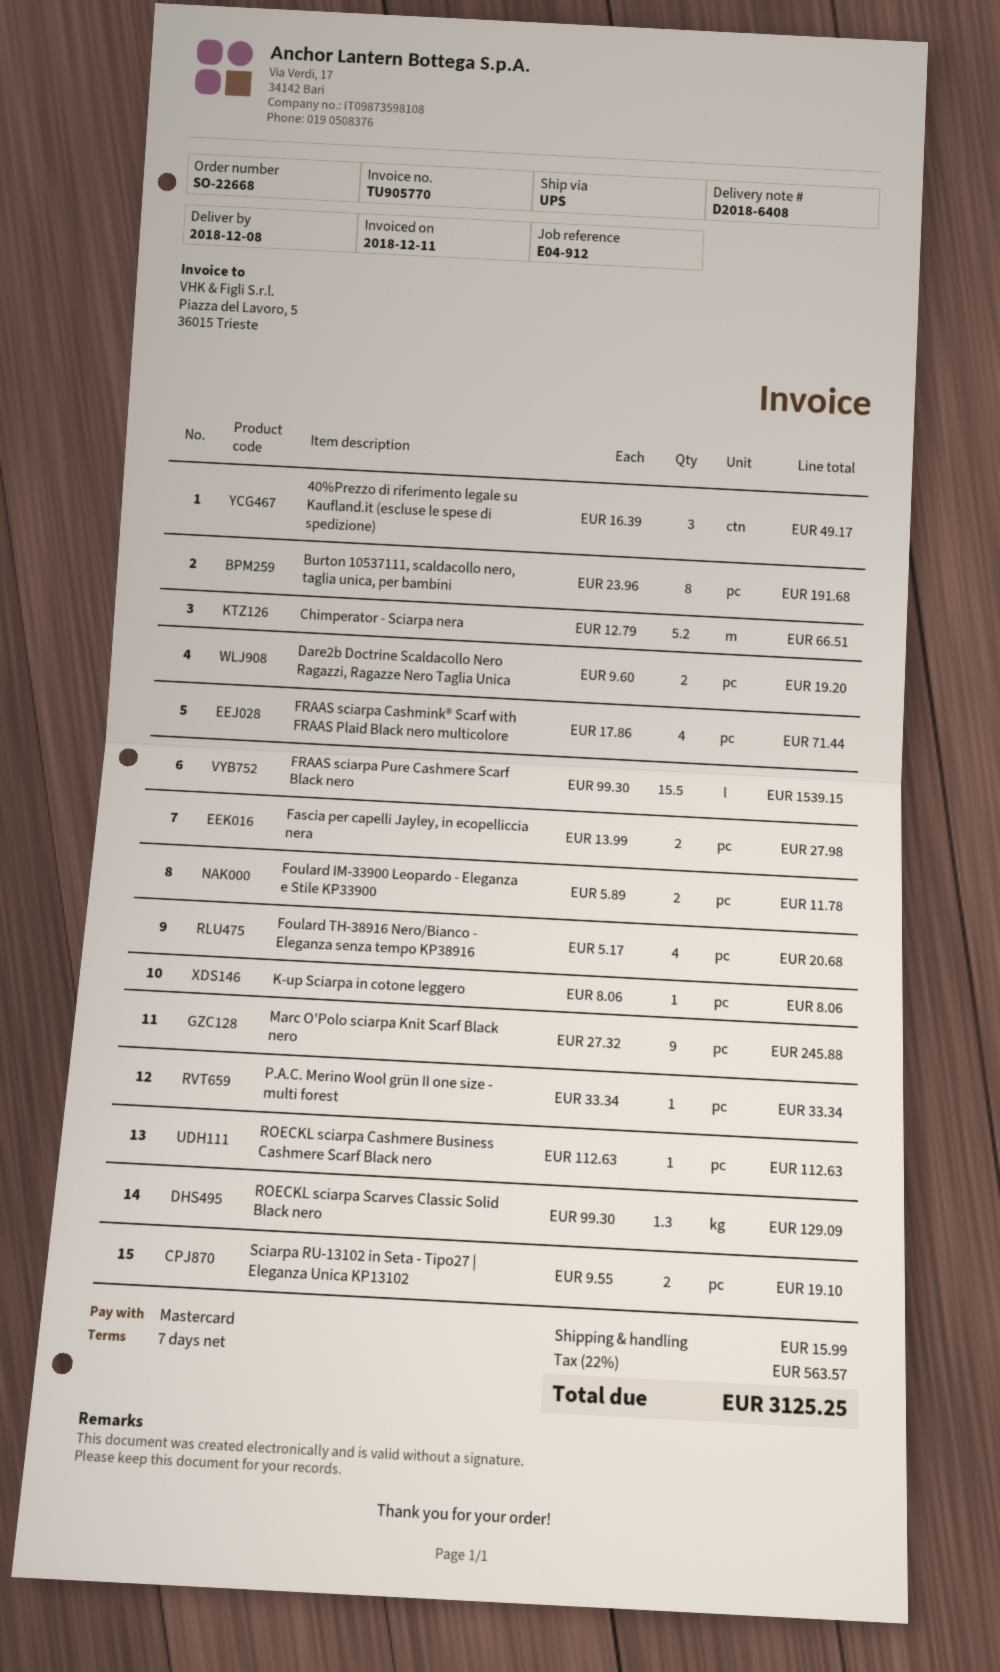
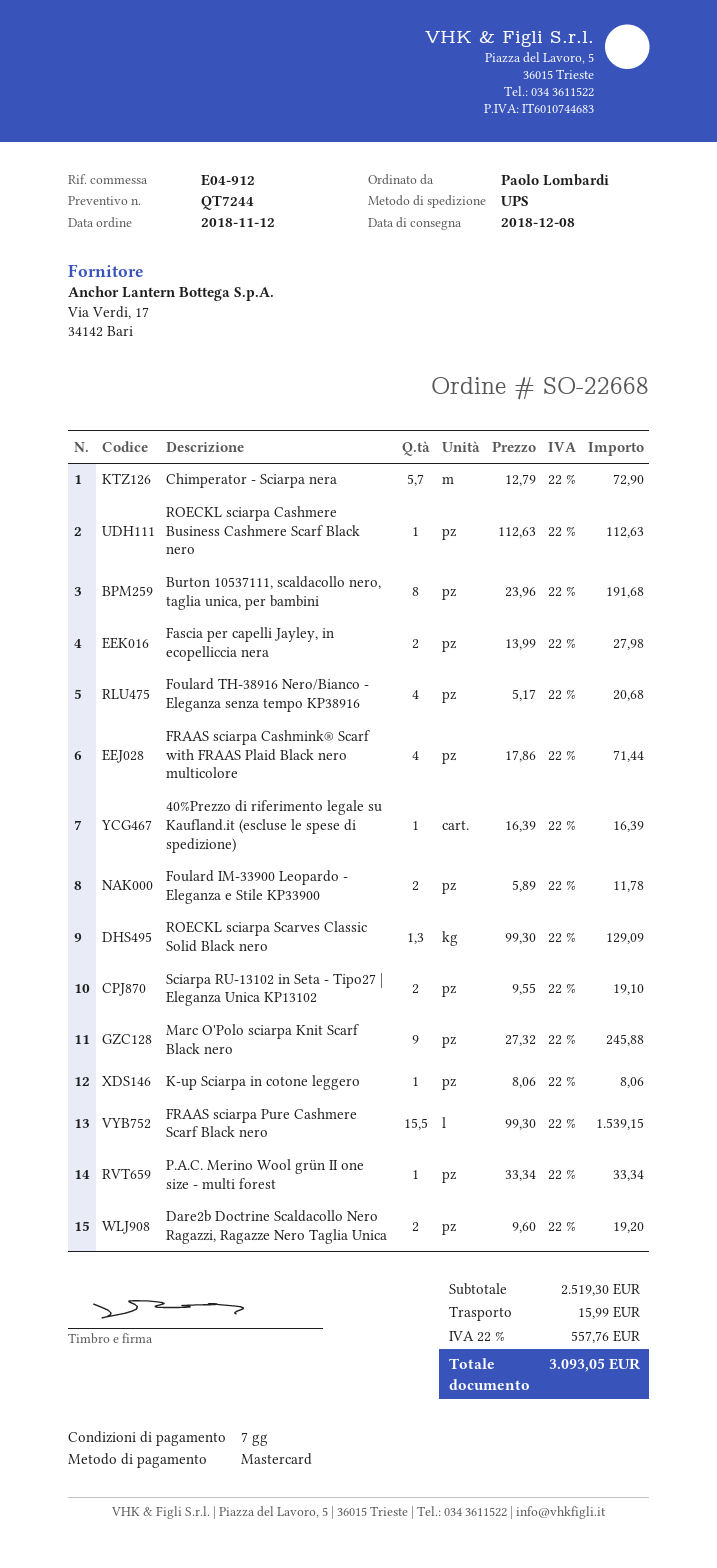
40%Prezzo di riferimento legale su Kaufland.it (escluse le spese di spedizione): 3 x 16.39 = 49.17 -> 1 x 16.39 = 16.39
Chimperator - Sciarpa nera: 5.2 x 12.79 = 66.51 -> 5.7 x 12.79 = 72.90
tax: 22% = 563.57 -> 22% = 557.76
total: 3125.25 -> 3093.05

